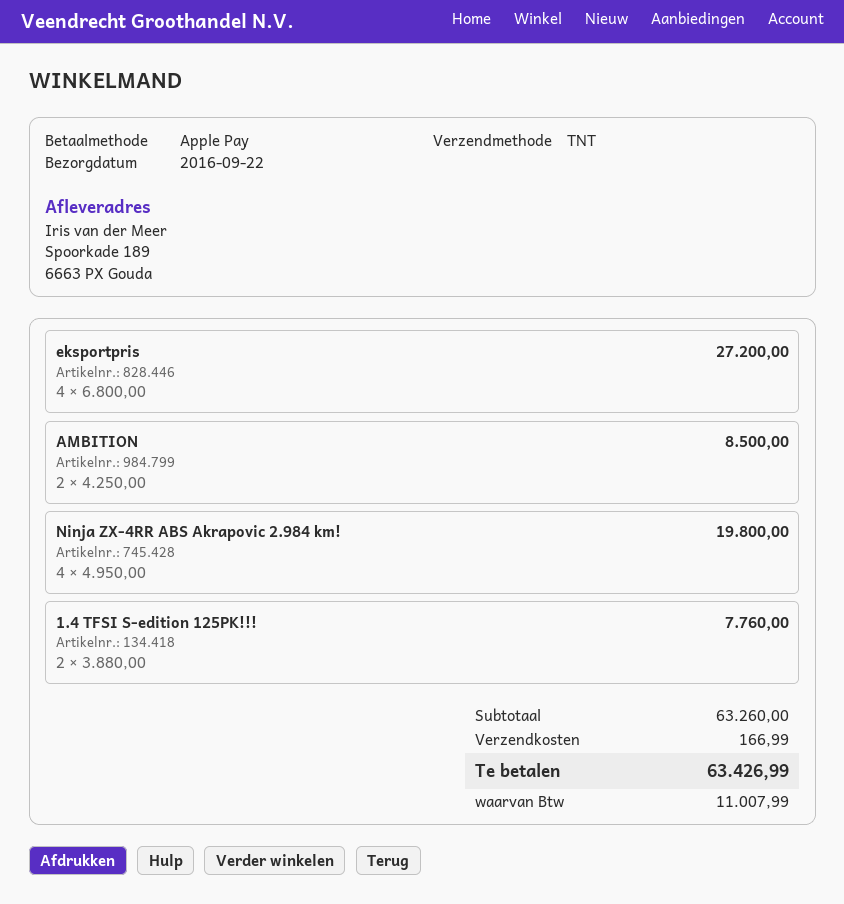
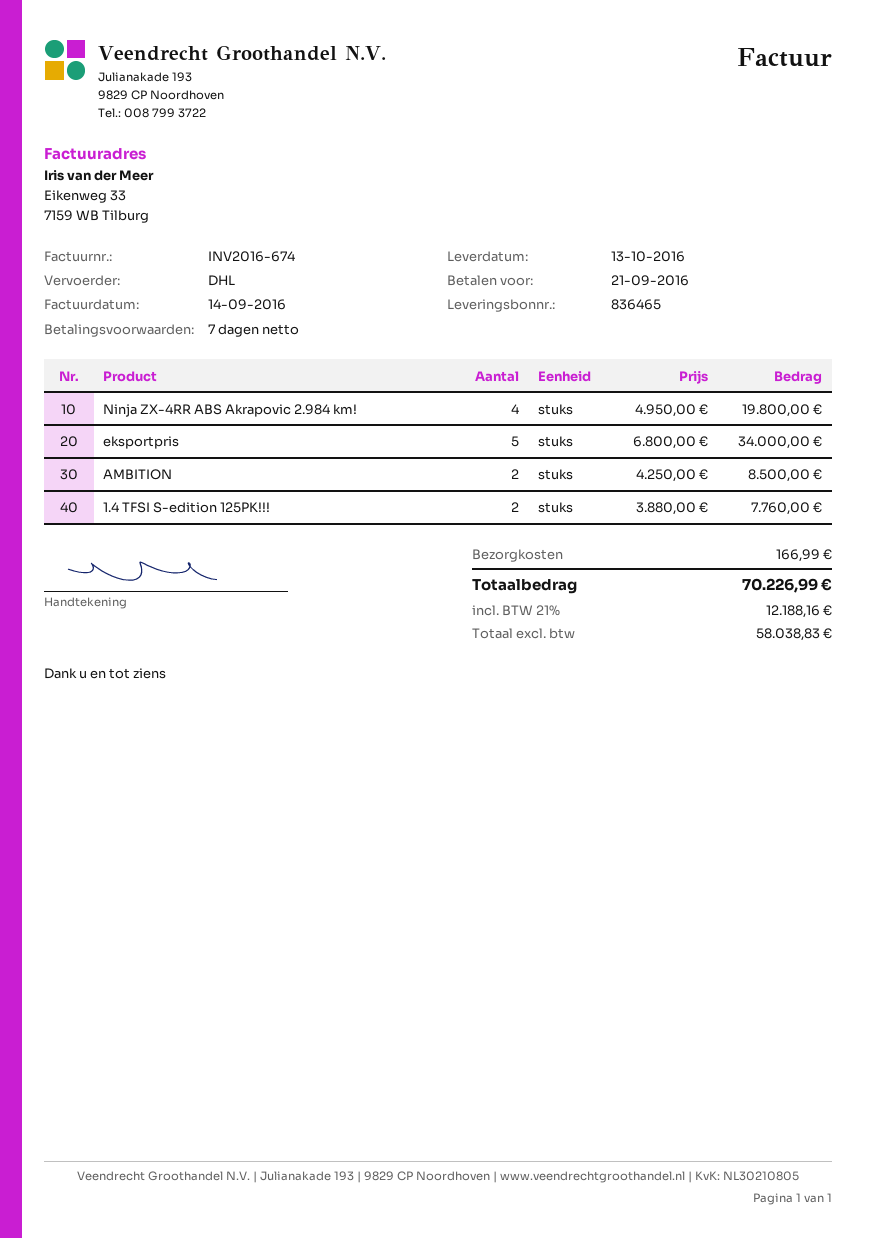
delivery date: 2016-09-22 -> 2016-10-13
shipping method: TNT -> DHL
eksportpris: 4 x 6800.00 = 27200.00 -> 5 x 6800.00 = 34000.00
tax: 11007.99 -> 12188.16
total: 63426.99 -> 70226.99

